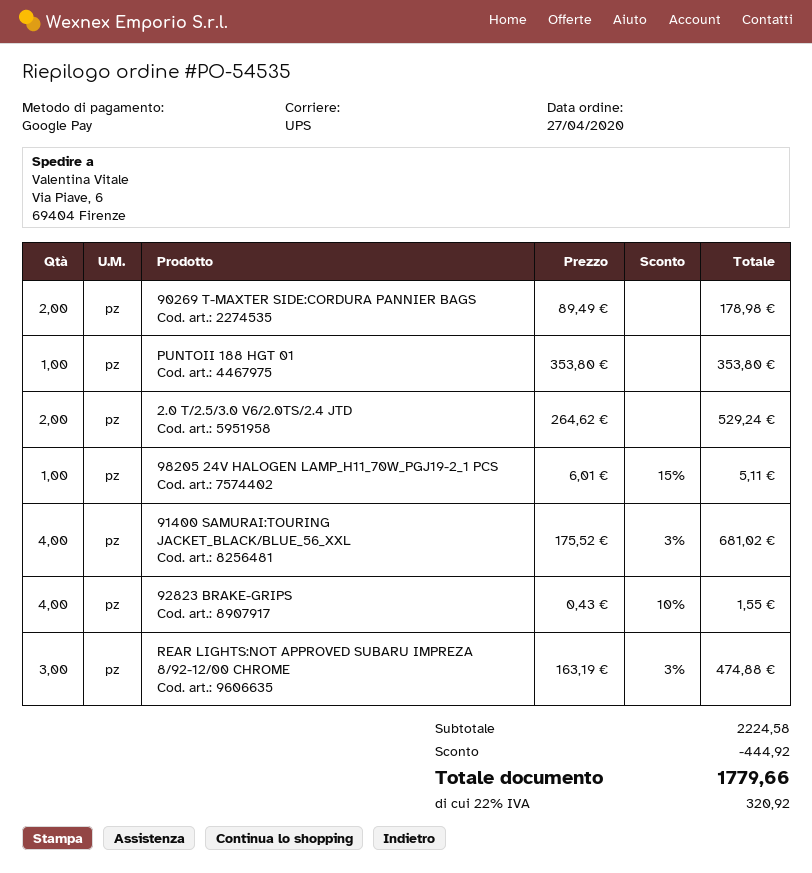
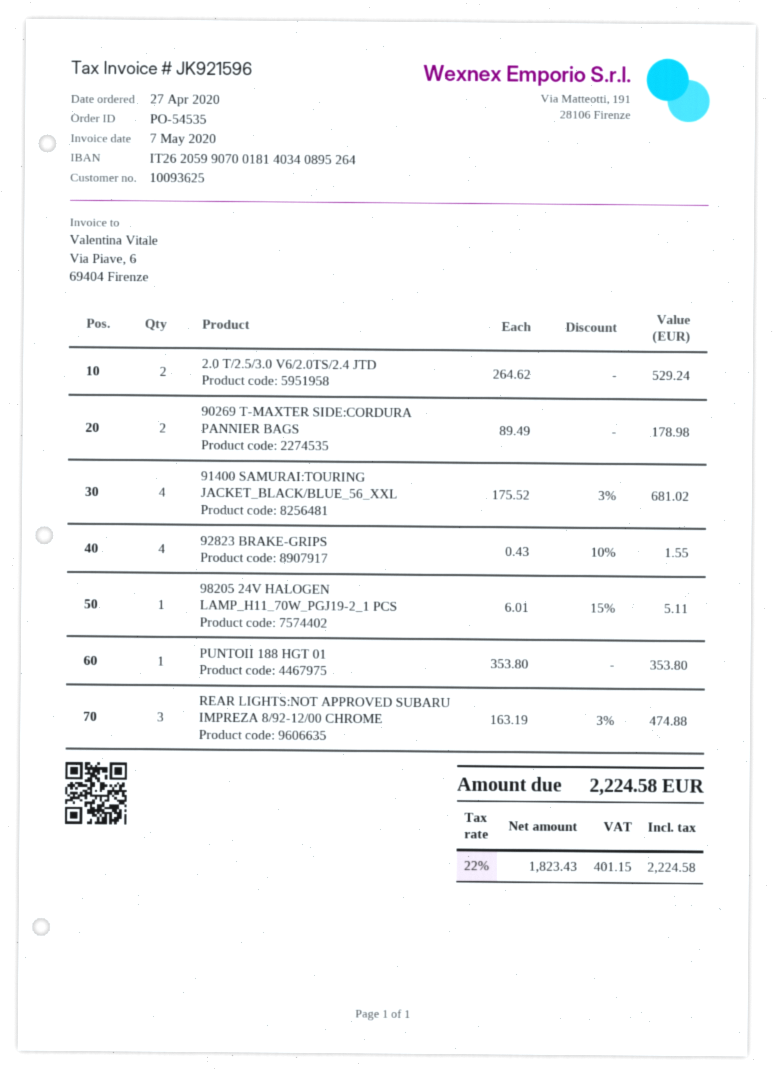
discount: 444.92 -> none
tax: 22% = 320.92 -> 22% = 401.15
total: 1779.66 -> 2224.58

